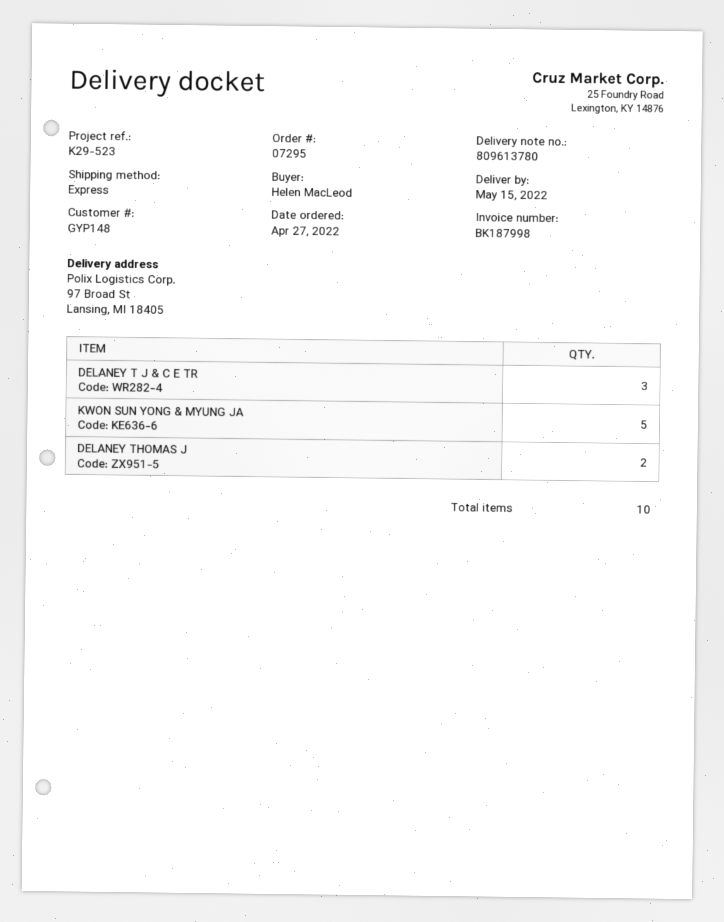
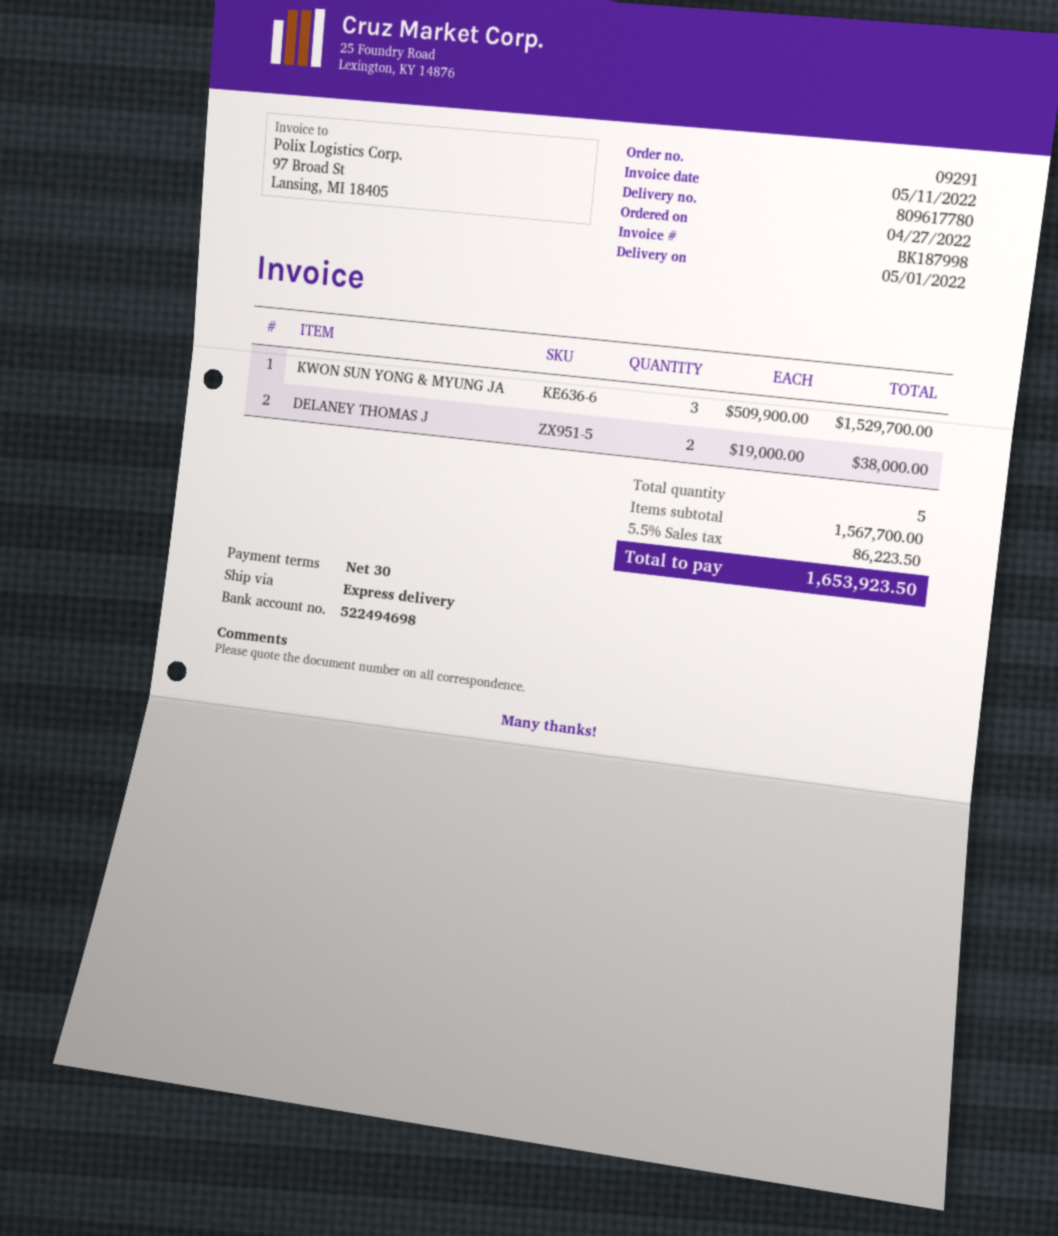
order number: 07295 -> 09291
delivery note number: 809613780 -> 809617780
delivery date: 2022-05-15 -> 2022-05-01
DELANEY T J & C E TR: 3 -> none
KWON SUN YONG & MYUNG JA: 5 -> 3
total quantity: 10 -> 5

